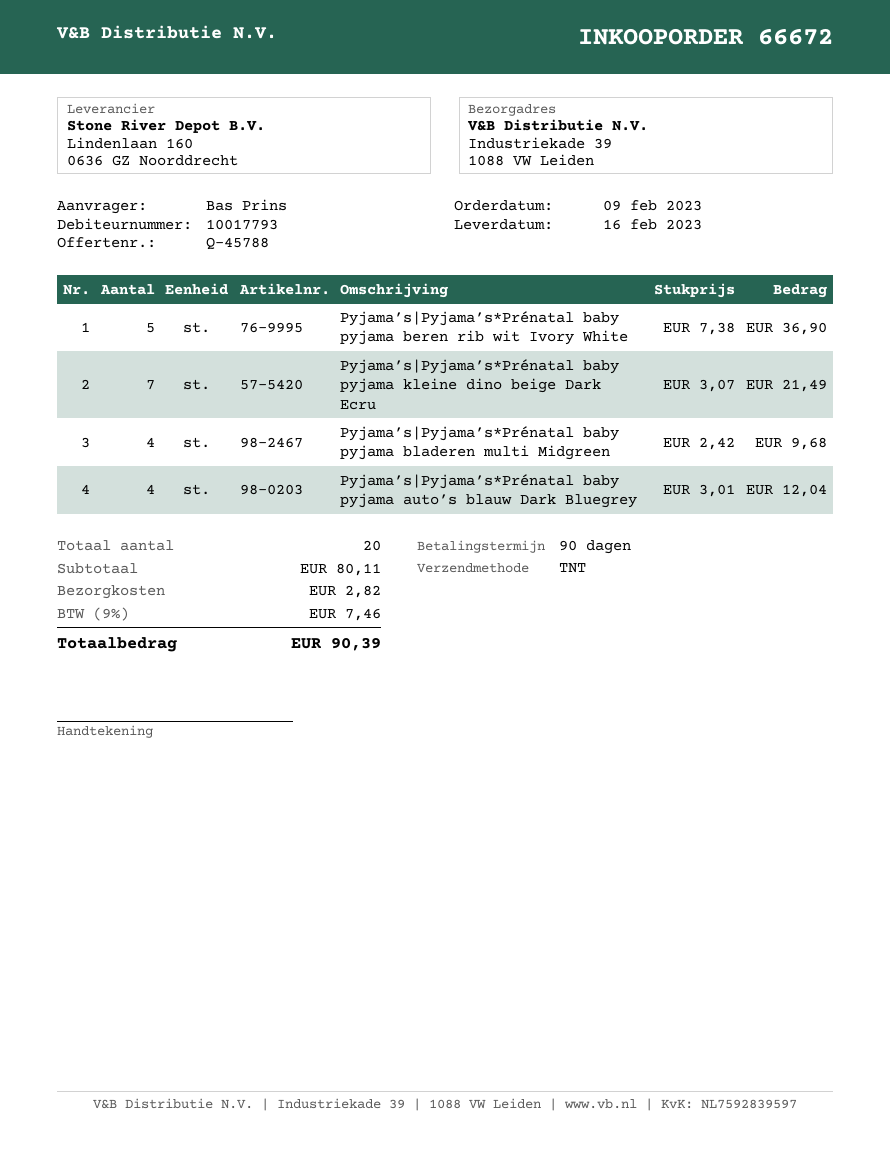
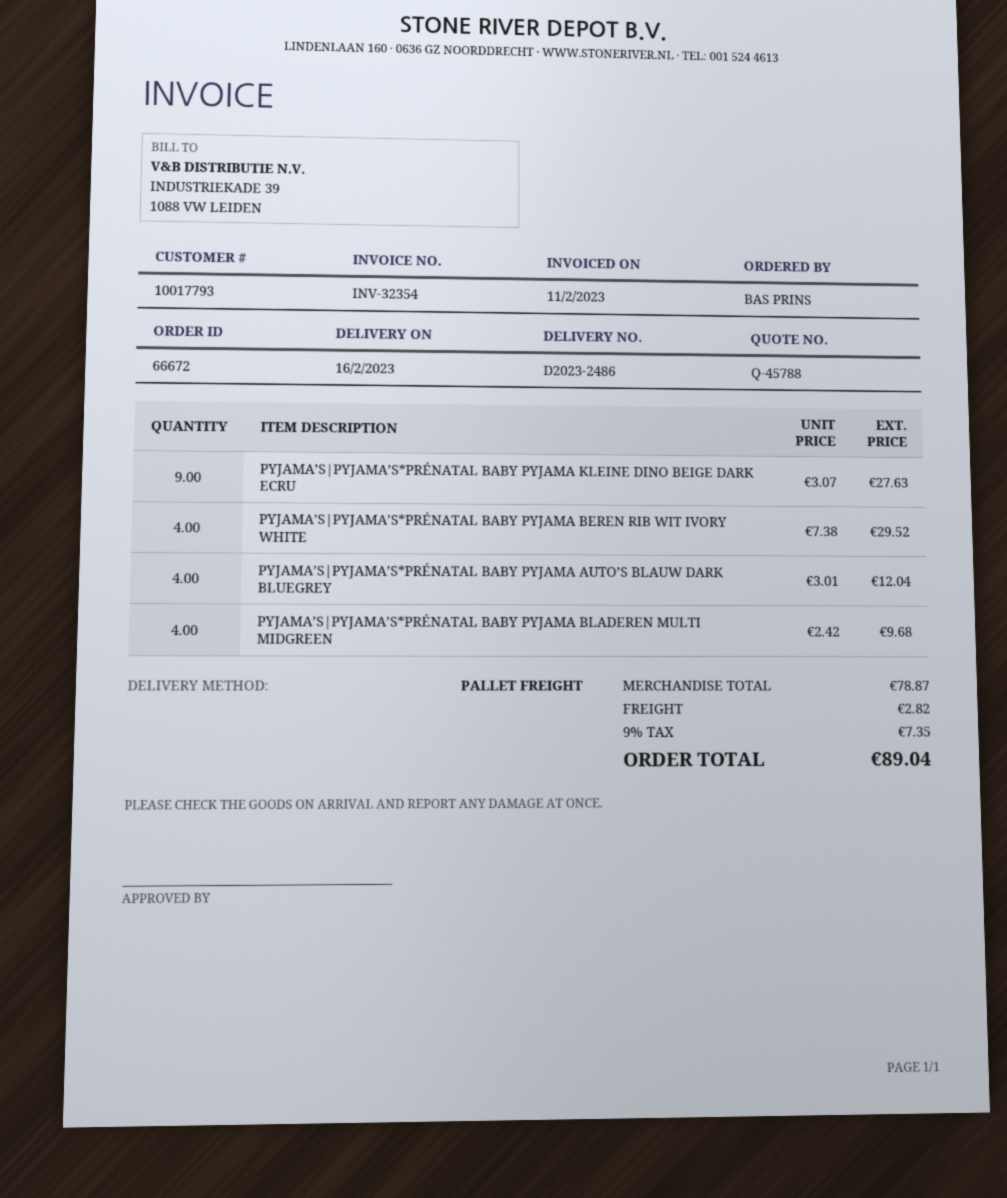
shipping method: TNT -> pallet freight
Pyjama’s|Pyjama’s*Prénatal baby pyjama beren rib wit Ivory White: 5 x 7.38 = 36.90 -> 4 x 7.38 = 29.52
Pyjama’s|Pyjama’s*Prénatal baby pyjama kleine dino beige Dark Ecru: 7 x 3.07 = 21.49 -> 9 x 3.07 = 27.63
subtotal: 80.11 -> 78.87
tax: 9% = 7.46 -> 9% = 7.35
total: 90.39 -> 89.04

